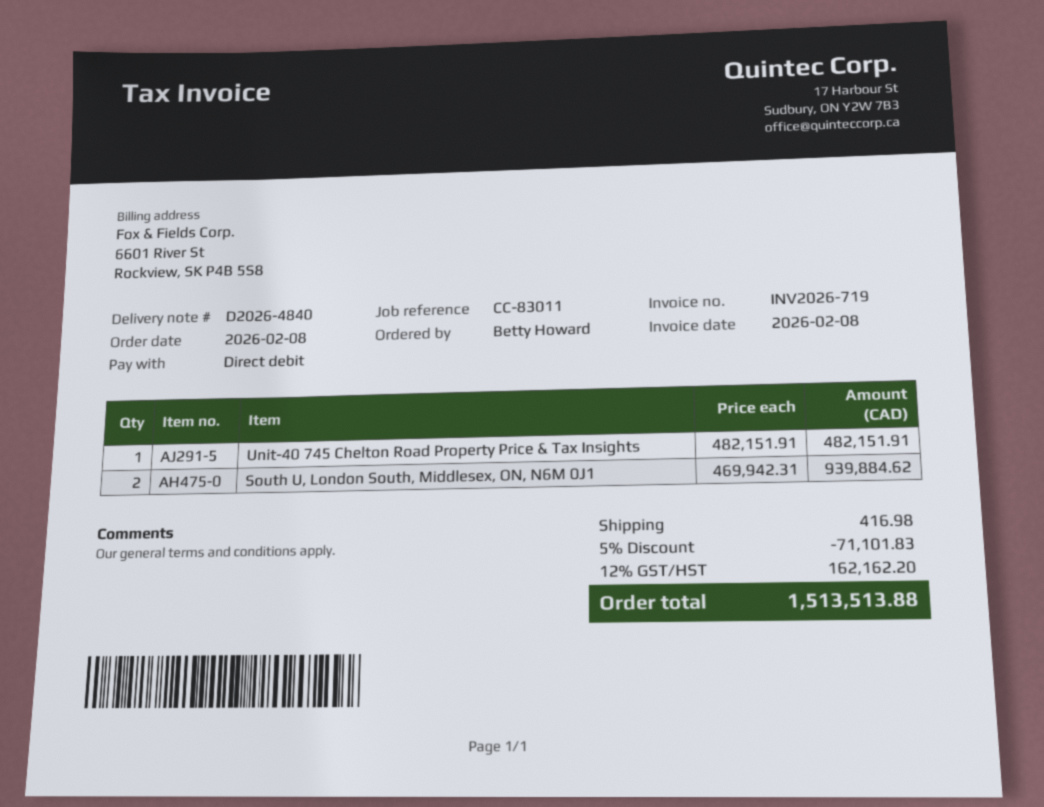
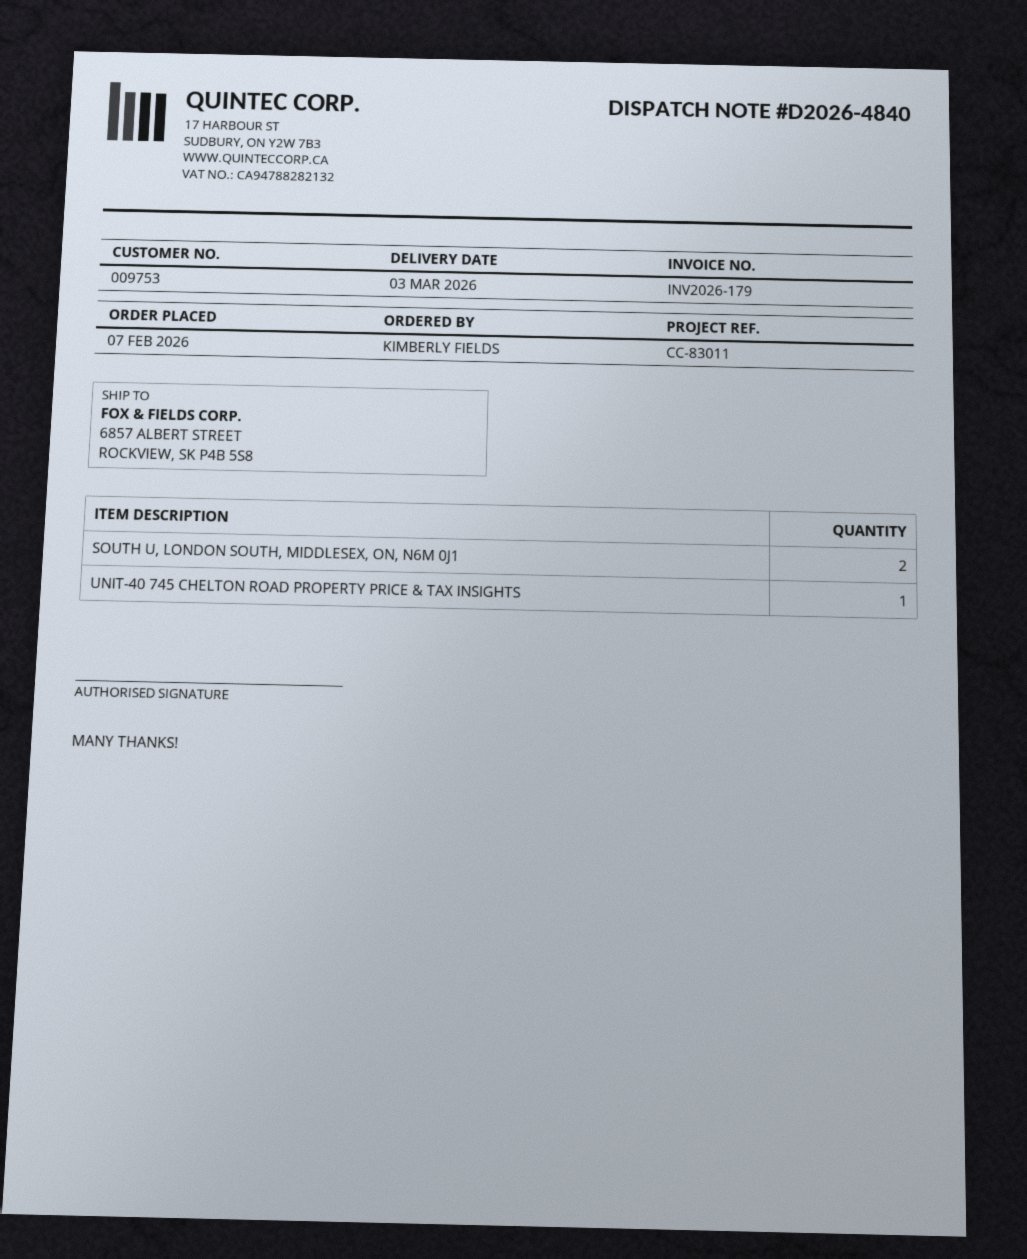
order date: 2026-02-08 -> 2026-02-07
invoice number: INV2026-719 -> INV2026-179
ordered by: Betty Howard -> KIMBERLY FIELDS

